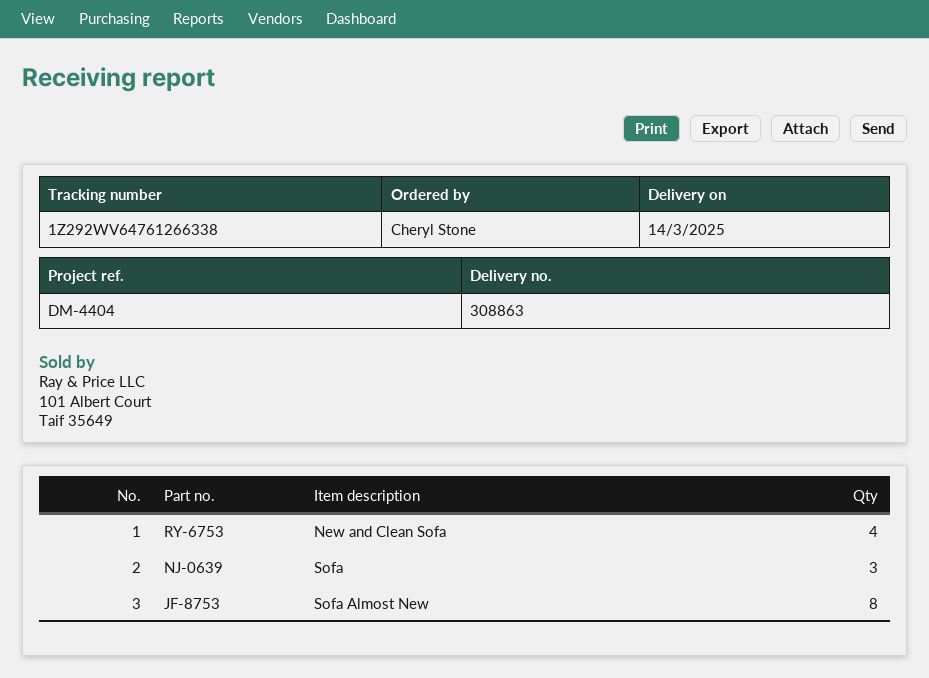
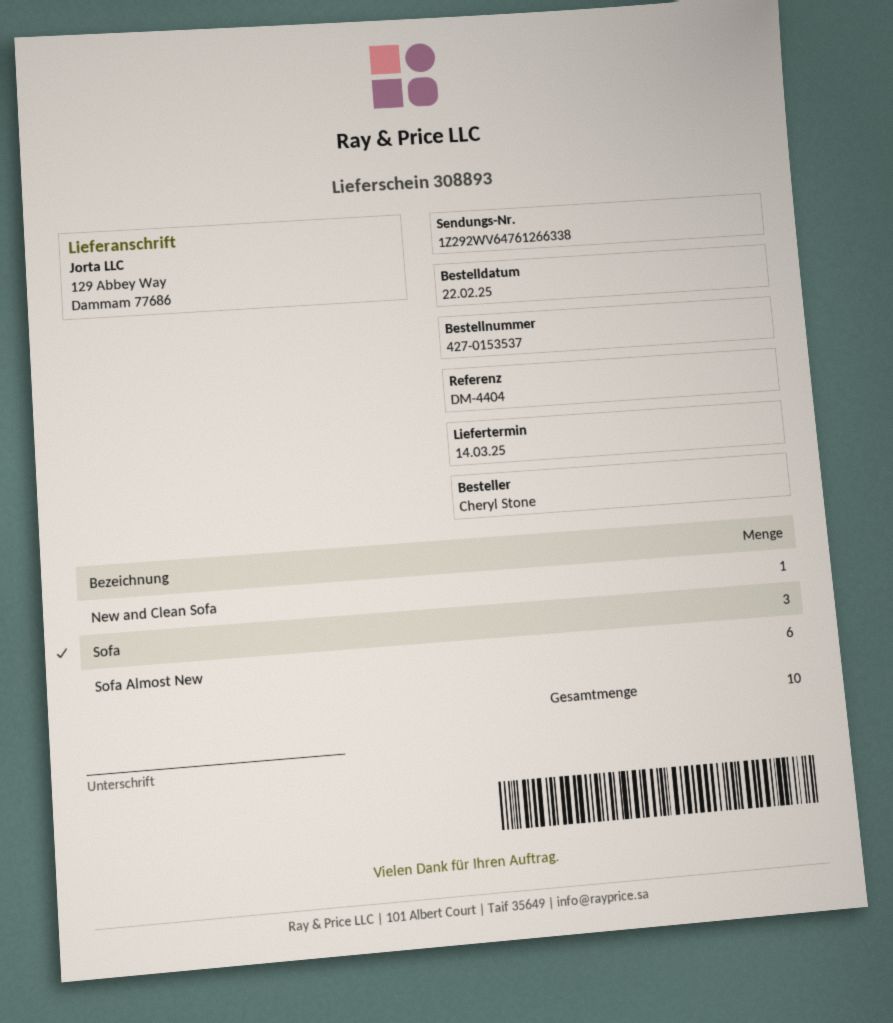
delivery note number: 308863 -> 308893
New and Clean Sofa: 4 -> 1
Sofa Almost New: 8 -> 6

